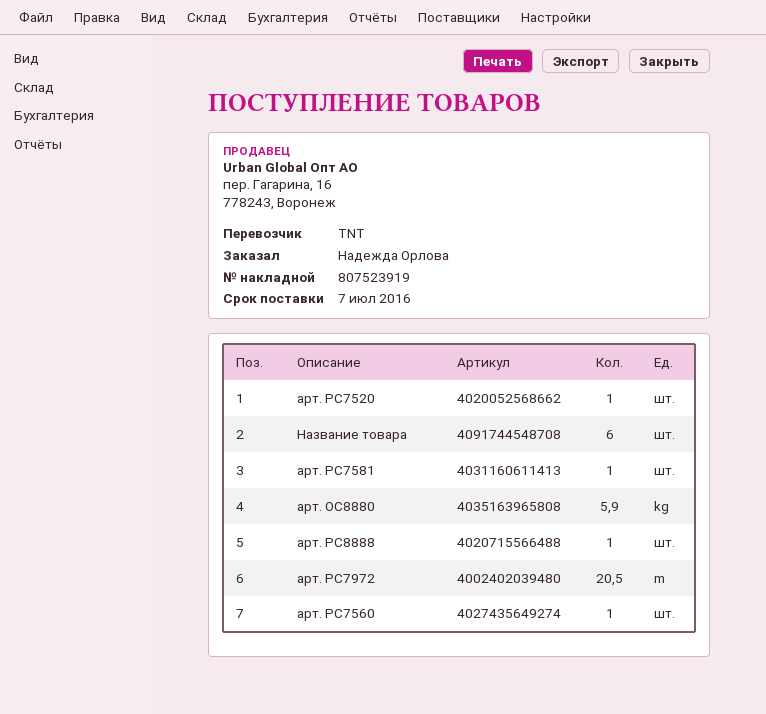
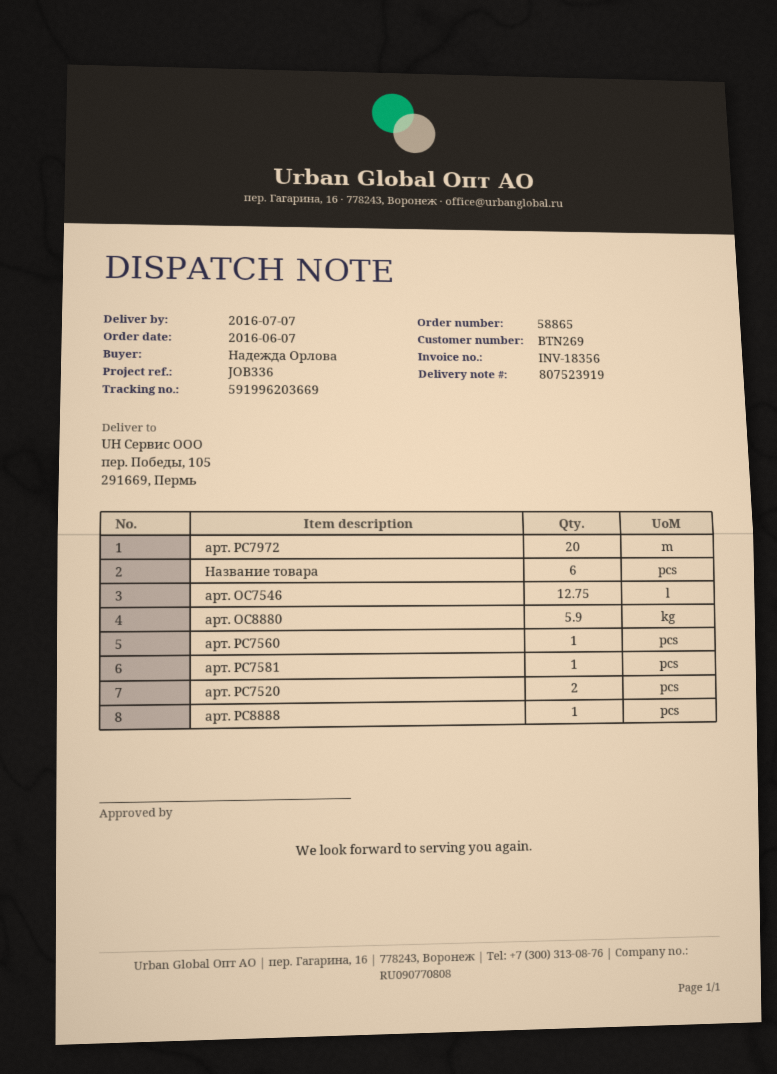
арт. РС7520: 1 -> 2
арт. РС7972: 20.5 -> 20
арт. ОС7546: none -> 12.75

